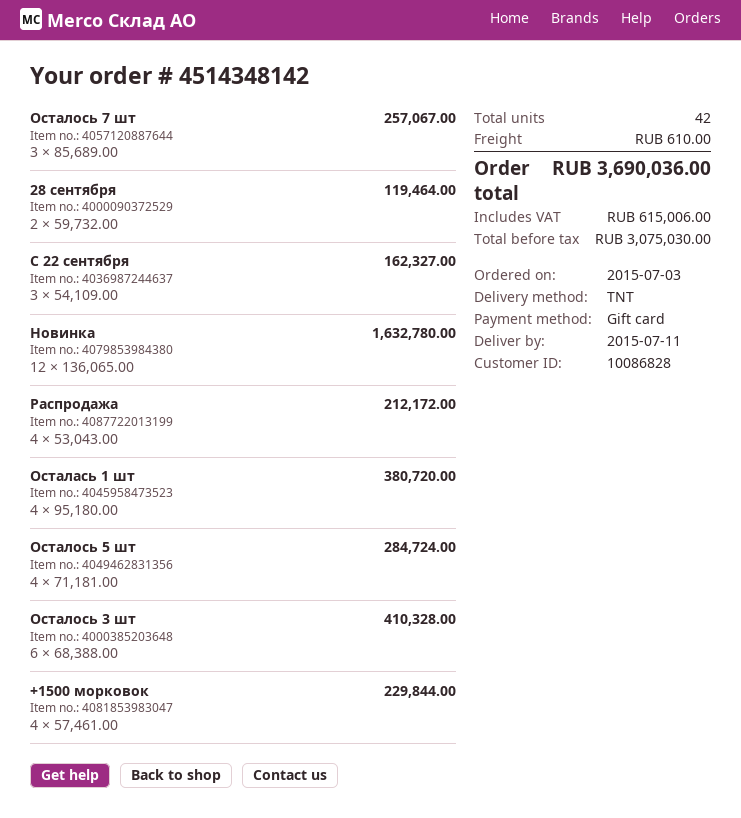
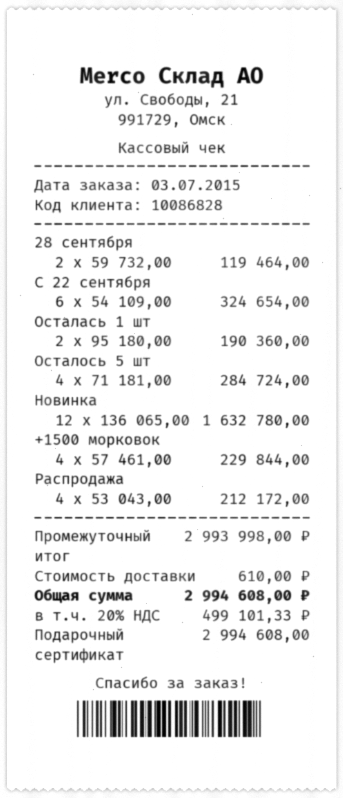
Осталось 7 шт: 3 x 85689.00 = 257067.00 -> none
С 22 сентября: 3 x 54109.00 = 162327.00 -> 6 x 54109.00 = 324654.00
Осталась 1 шт: 4 x 95180.00 = 380720.00 -> 2 x 95180.00 = 190360.00
Осталось 3 шт: 6 x 68388.00 = 410328.00 -> none
tax: 615006.00 -> 499101.33
total: 3690036.00 -> 2994608.00

